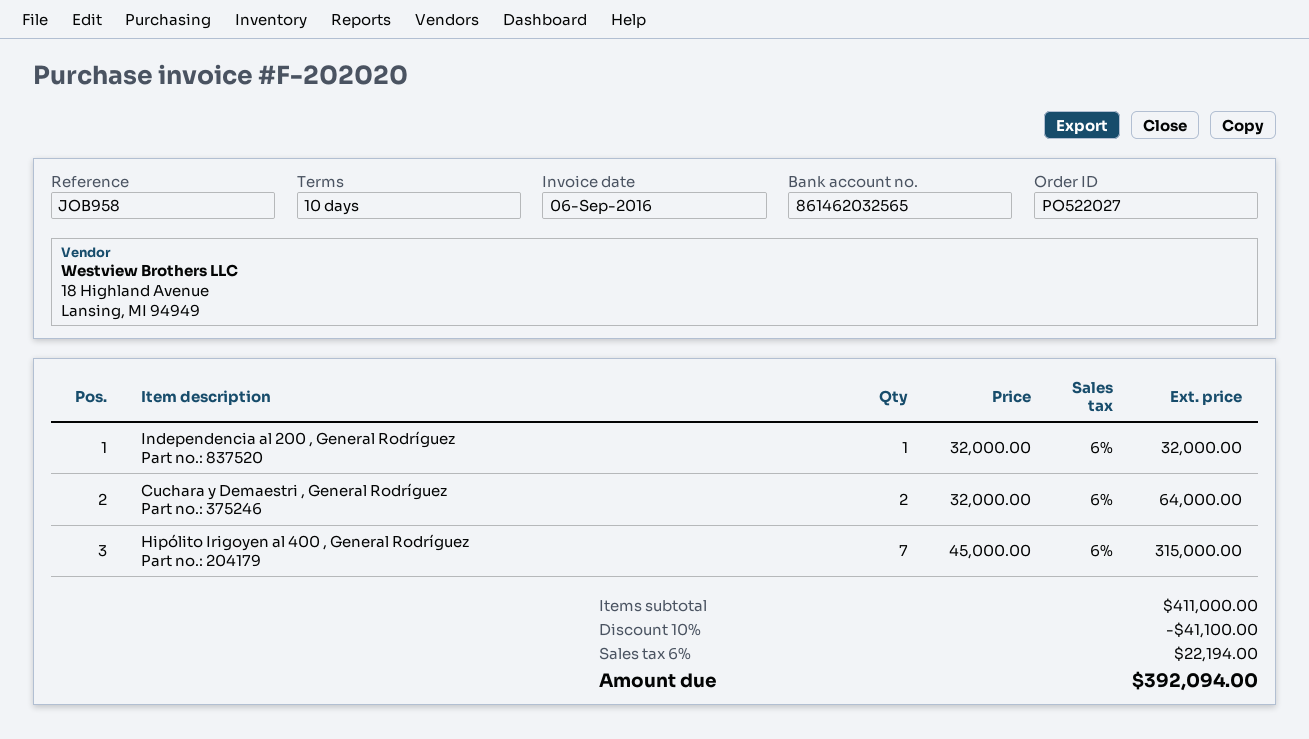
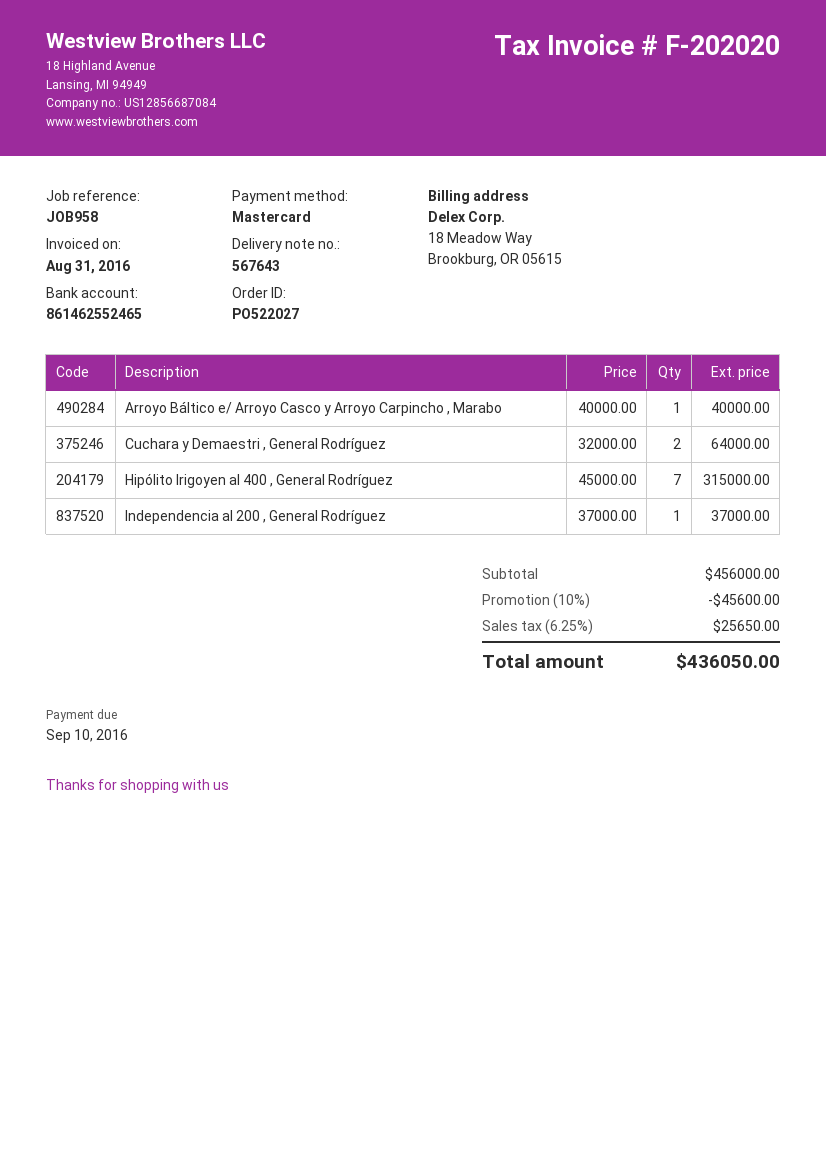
invoice date: 2016-09-06 -> 2016-08-31
bank account: 861462032565 -> 861462552465
Independencia al 200 , General Rodríguez: 1 x 32000.00 = 32000.00 -> 1 x 37000.00 = 37000.00
Arroyo Báltico e/ Arroyo Casco y Arroyo Carpincho , Marabo: none -> 1 x 40000.00 = 40000.00
subtotal: 411000.00 -> 456000.00
discount: 10% = 41100.00 -> 10% = 45600.00
tax: 6% = 22194.00 -> 6.25% = 25650.00
total: 392094.00 -> 436050.00

